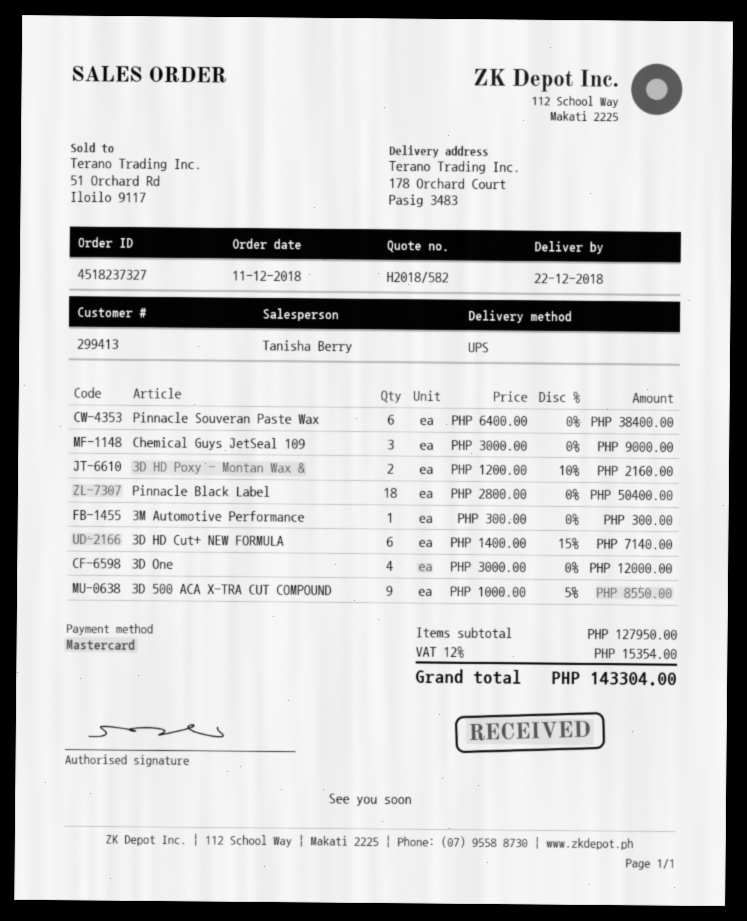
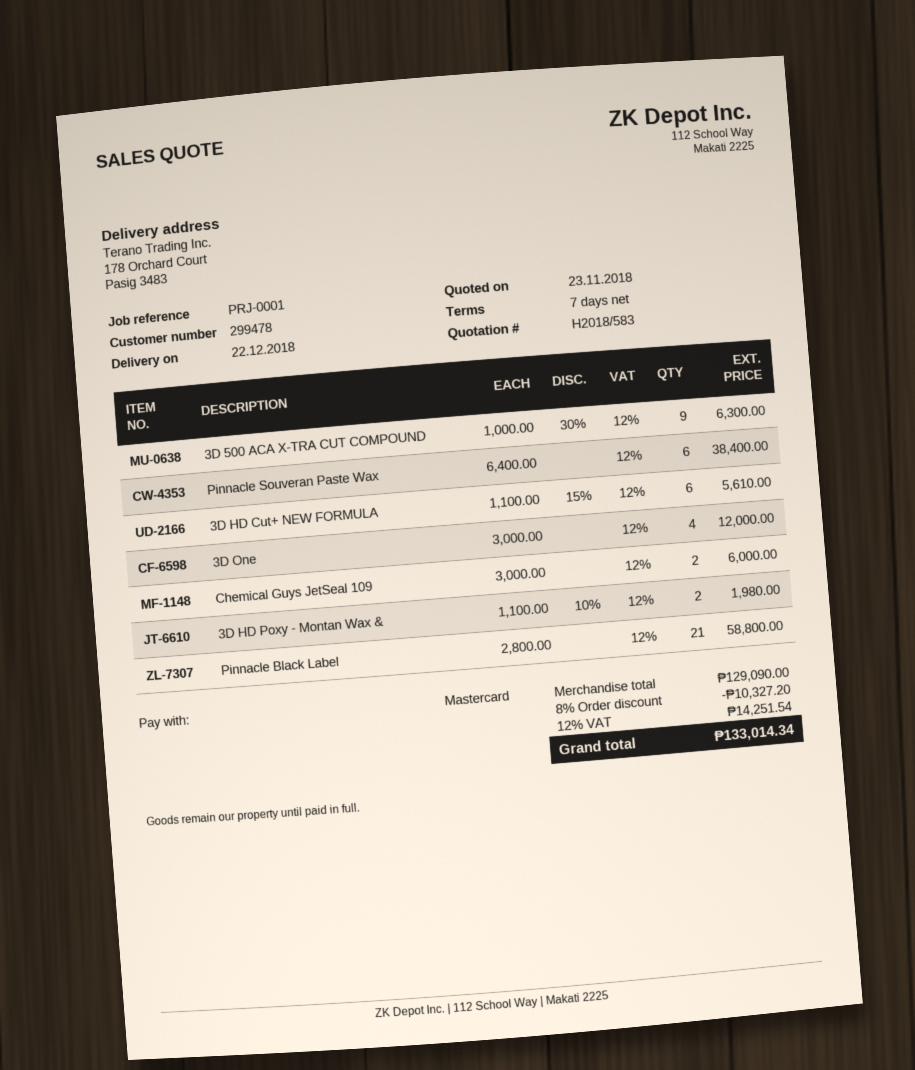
quote number: H2018/582 -> H2018/583
customer number: 299413 -> 299478
Chemical Guys JetSeal 109: 3 x 3000.00 = 9000.00 -> 2 x 3000.00 = 6000.00
3D HD Poxy - Montan Wax &: 2 x 1200.00 - 10% = 2160.00 -> 2 x 1100.00 - 10% = 1980.00
Pinnacle Black Label: 18 x 2800.00 = 50400.00 -> 21 x 2800.00 = 58800.00
3M Automotive Performance: 1 x 300.00 = 300.00 -> none
3D HD Cut+ NEW FORMULA: 6 x 1400.00 - 15% = 7140.00 -> 6 x 1100.00 - 15% = 5610.00
3D 500 ACA X-TRA CUT COMPOUND: 9 x 1000.00 - 5% = 8550.00 -> 9 x 1000.00 - 30% = 6300.00
subtotal: 127950.00 -> 129090.00
discount: none -> 8% = 10327.20
tax: 12% = 15354.00 -> 12% = 14251.54
total: 143304.00 -> 133014.34

